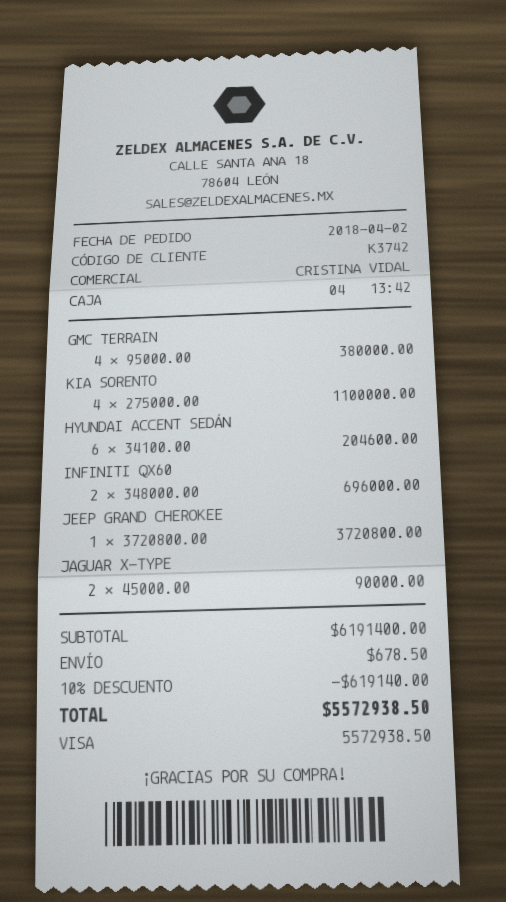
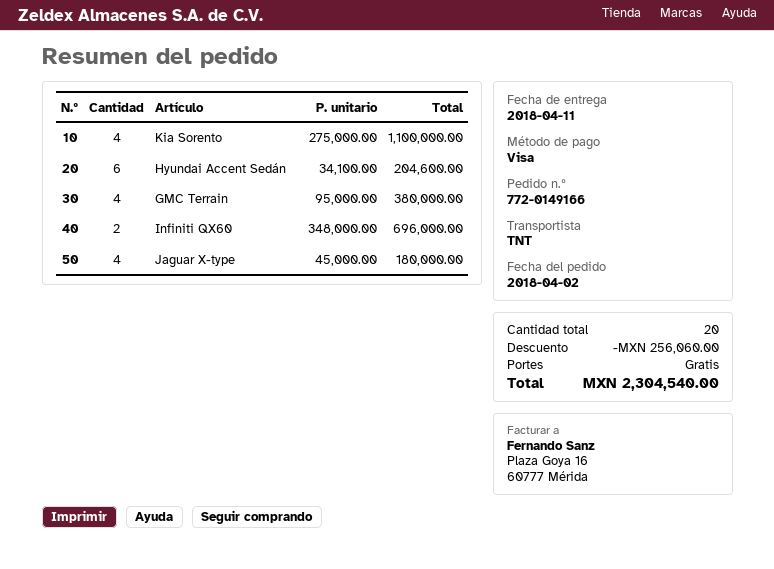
JEEP GRAND CHEROKEE: 1 x 3720800.00 = 3720800.00 -> none
JAGUAR X-TYPE: 2 x 45000.00 = 90000.00 -> 4 x 45000.00 = 180000.00
discount: 619140.00 -> 256060.00
shipping: 678.50 -> 0.00
total: 5572938.50 -> 2304540.00

